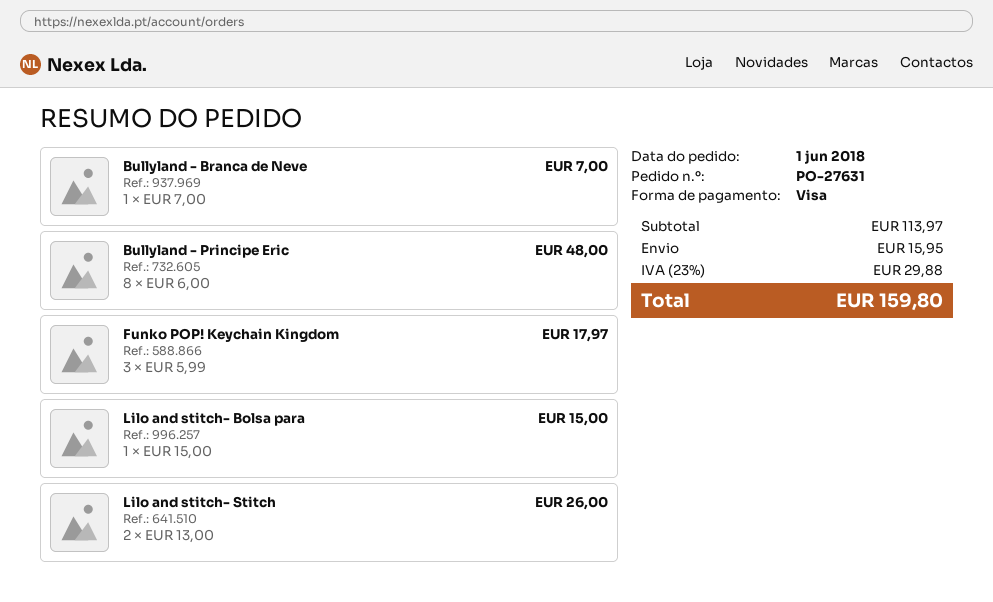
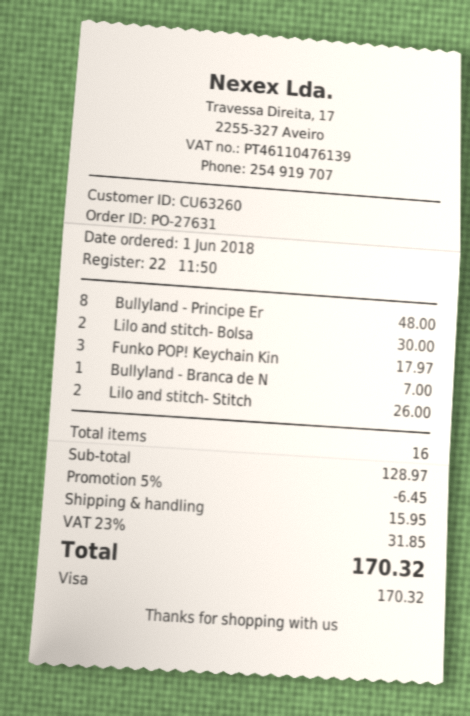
Lilo and stitch- Bolsa para: 1 for 15.00 -> 2 for 30.00
subtotal: 113.97 -> 128.97
discount: none -> 5% = 6.45
tax: 23% = 29.88 -> 23% = 31.85
total: 159.80 -> 170.32

